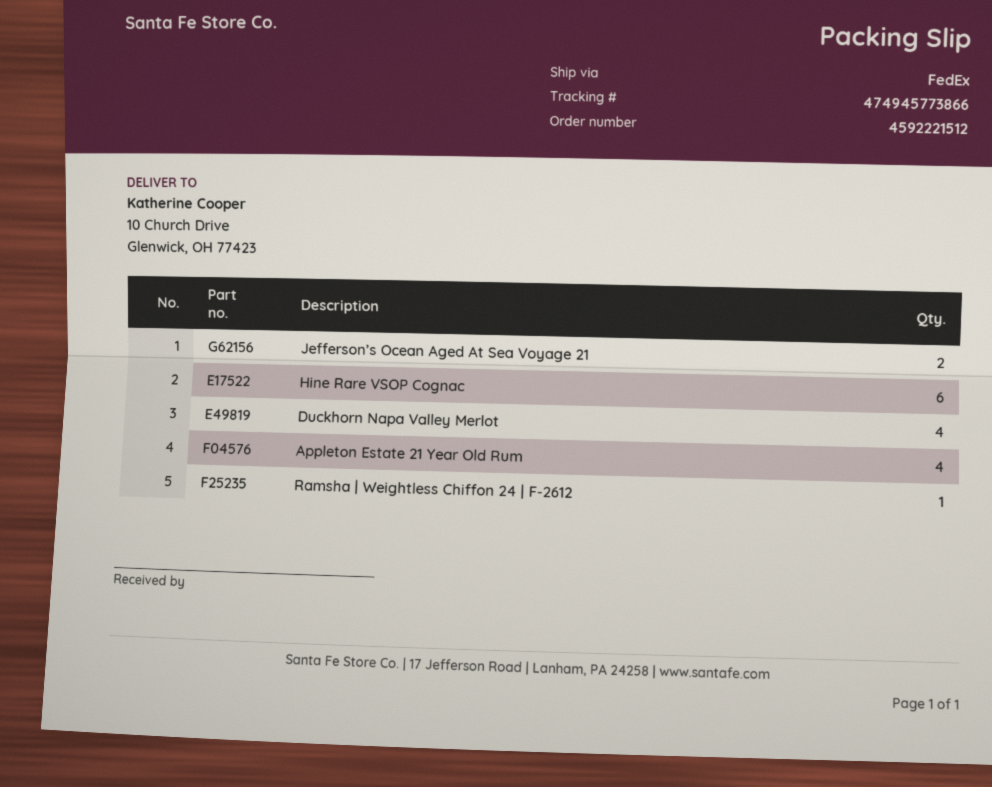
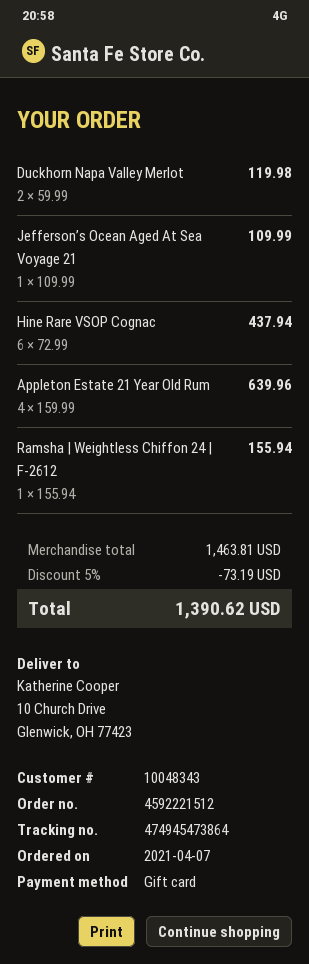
tracking number: 474945773866 -> 474945473864
Jefferson’s Ocean Aged At Sea Voyage 21: 2 -> 1
Duckhorn Napa Valley Merlot: 4 -> 2

